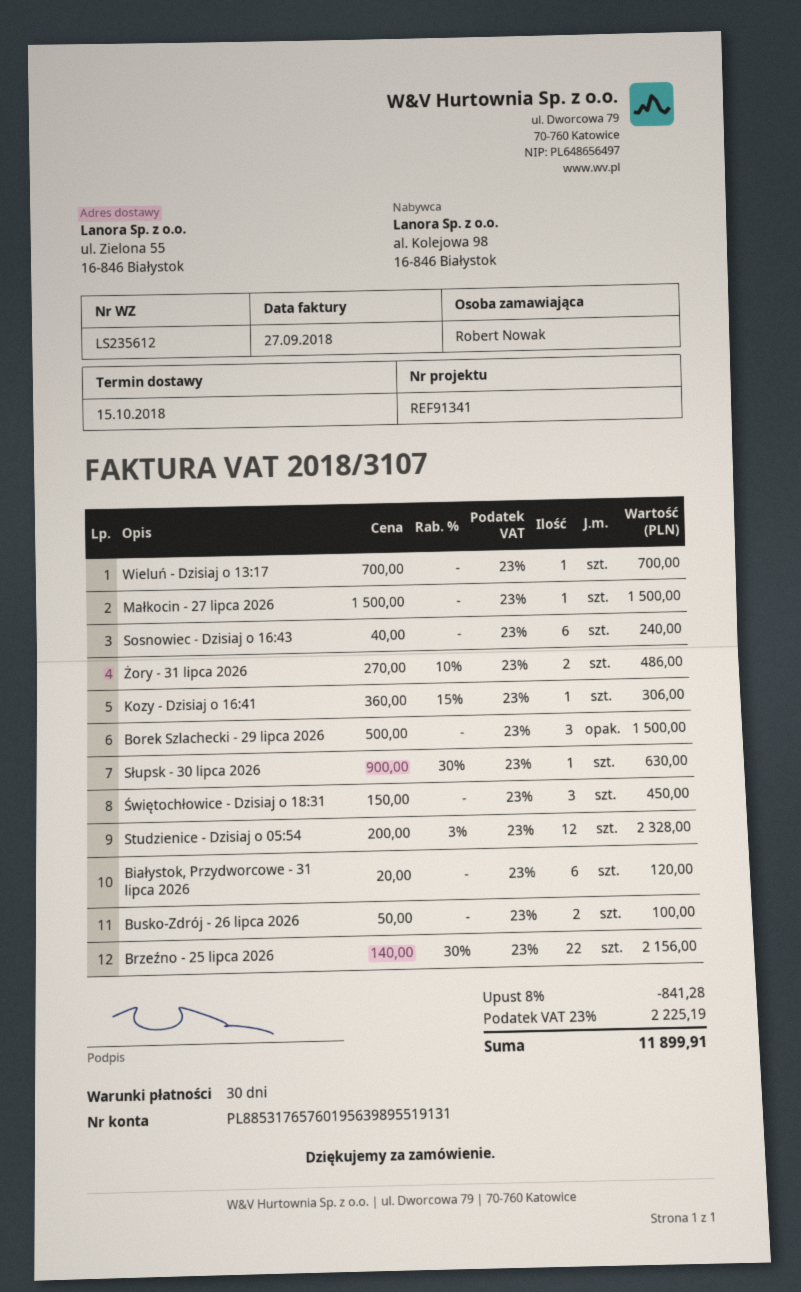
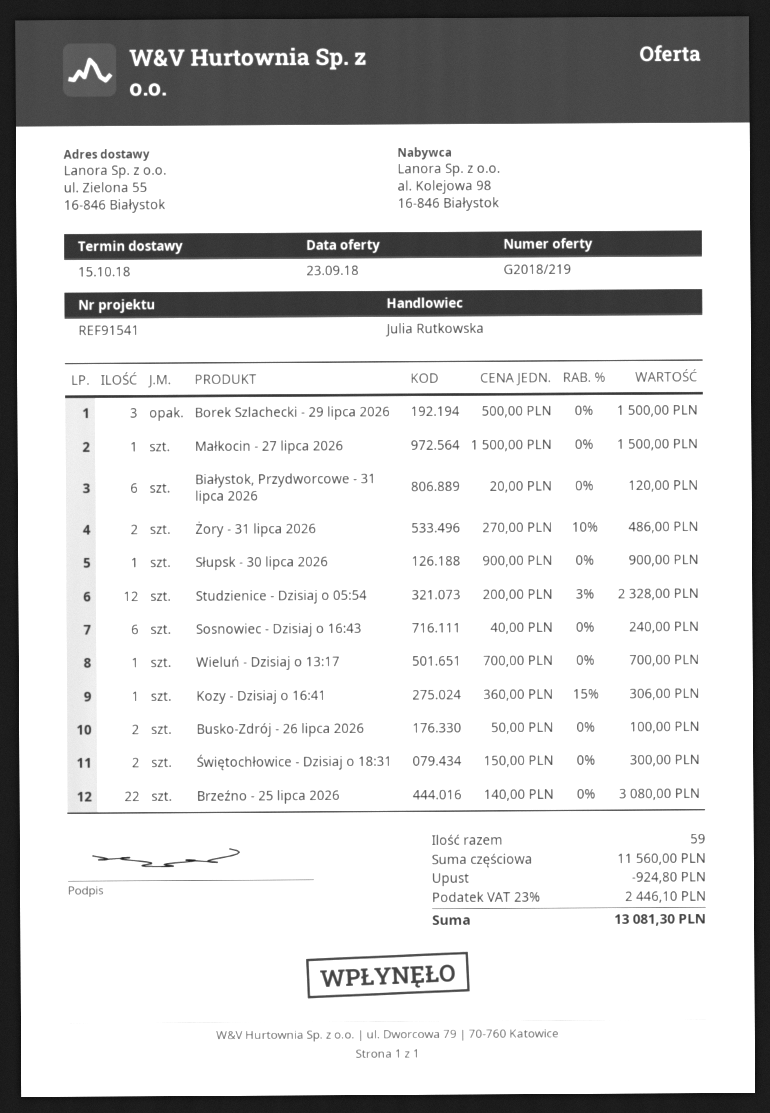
reference: REF91341 -> REF91541
Słupsk - 30 lipca 2026: 1 x 900.00 - 30% = 630.00 -> 1 x 900.00 = 900.00
Świętochłowice - Dzisiaj o 18:31: 3 x 150.00 = 450.00 -> 2 x 150.00 = 300.00
Brzeźno - 25 lipca 2026: 22 x 140.00 - 30% = 2156.00 -> 22 x 140.00 = 3080.00
discount: 841.28 -> 924.80
tax: 23% = 2225.19 -> 23% = 2446.10
total: 11899.91 -> 13081.30

